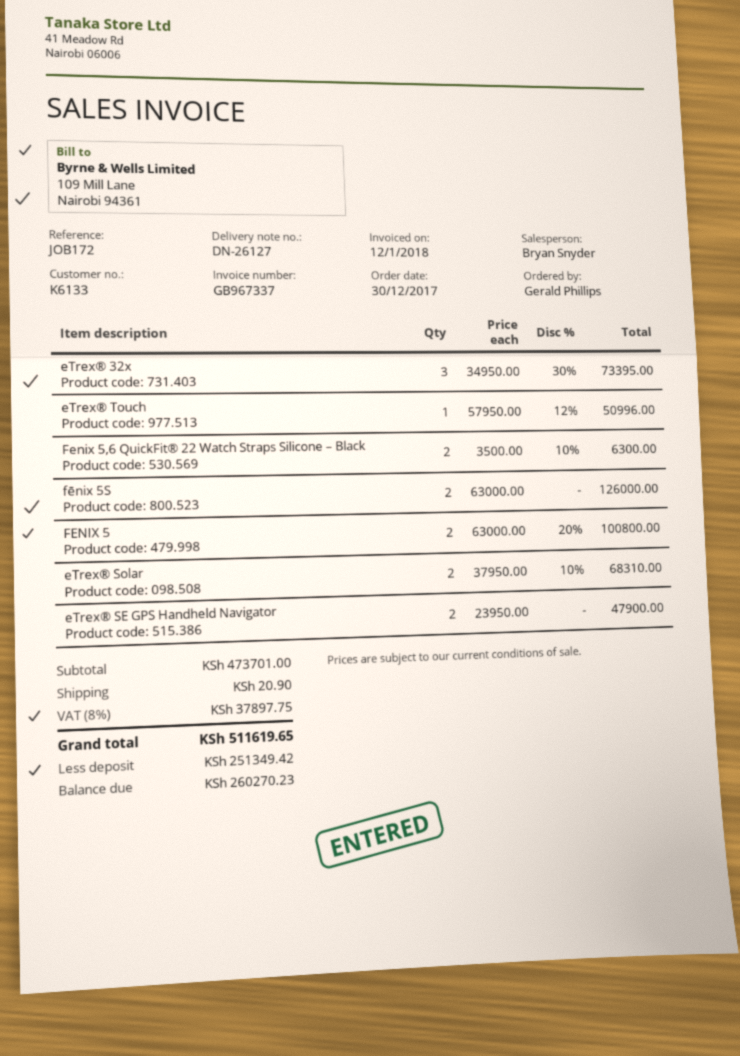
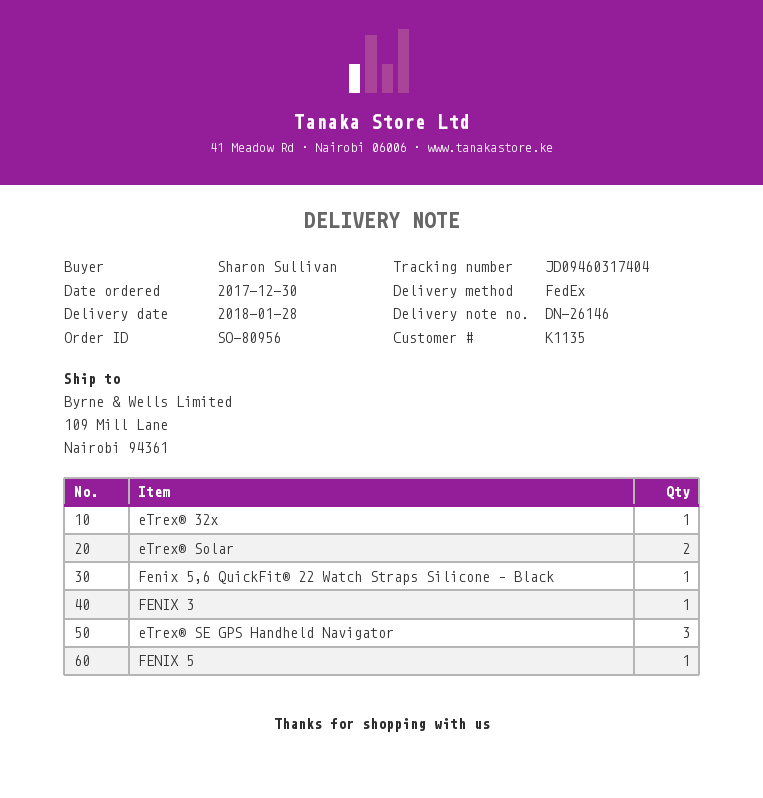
delivery note number: DN-26127 -> DN-26146
customer number: K6133 -> K1135
ordered by: Gerald Phillips -> Sharon Sullivan
eTrex® 32x: 3 -> 1
eTrex® Touch: 1 -> none
Fenix 5,6 QuickFit® 22 Watch Straps Silicone – Black: 2 -> 1
fēnix 5S: 2 -> none
FENIX 5: 2 -> 1
eTrex® SE GPS Handheld Navigator: 2 -> 3
FENIX 3: none -> 1

